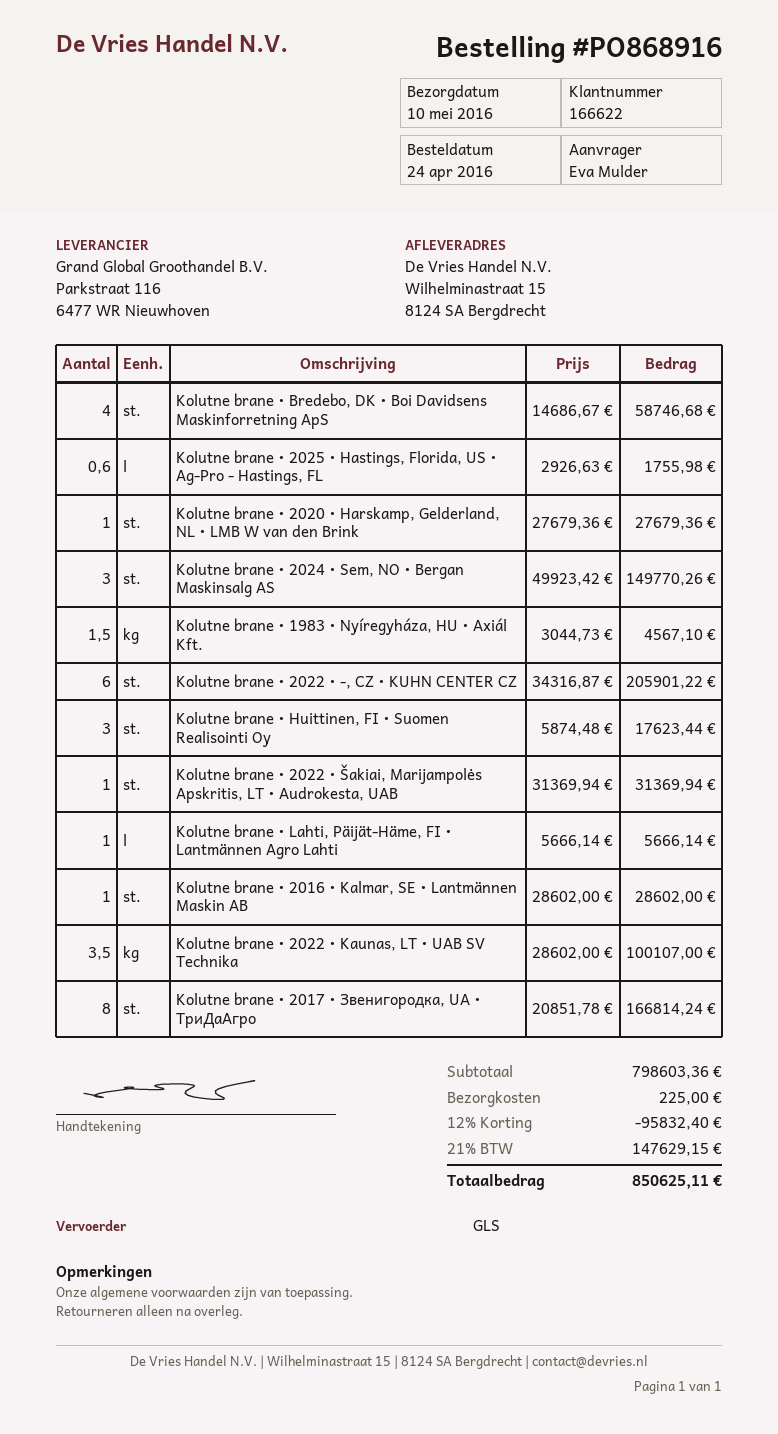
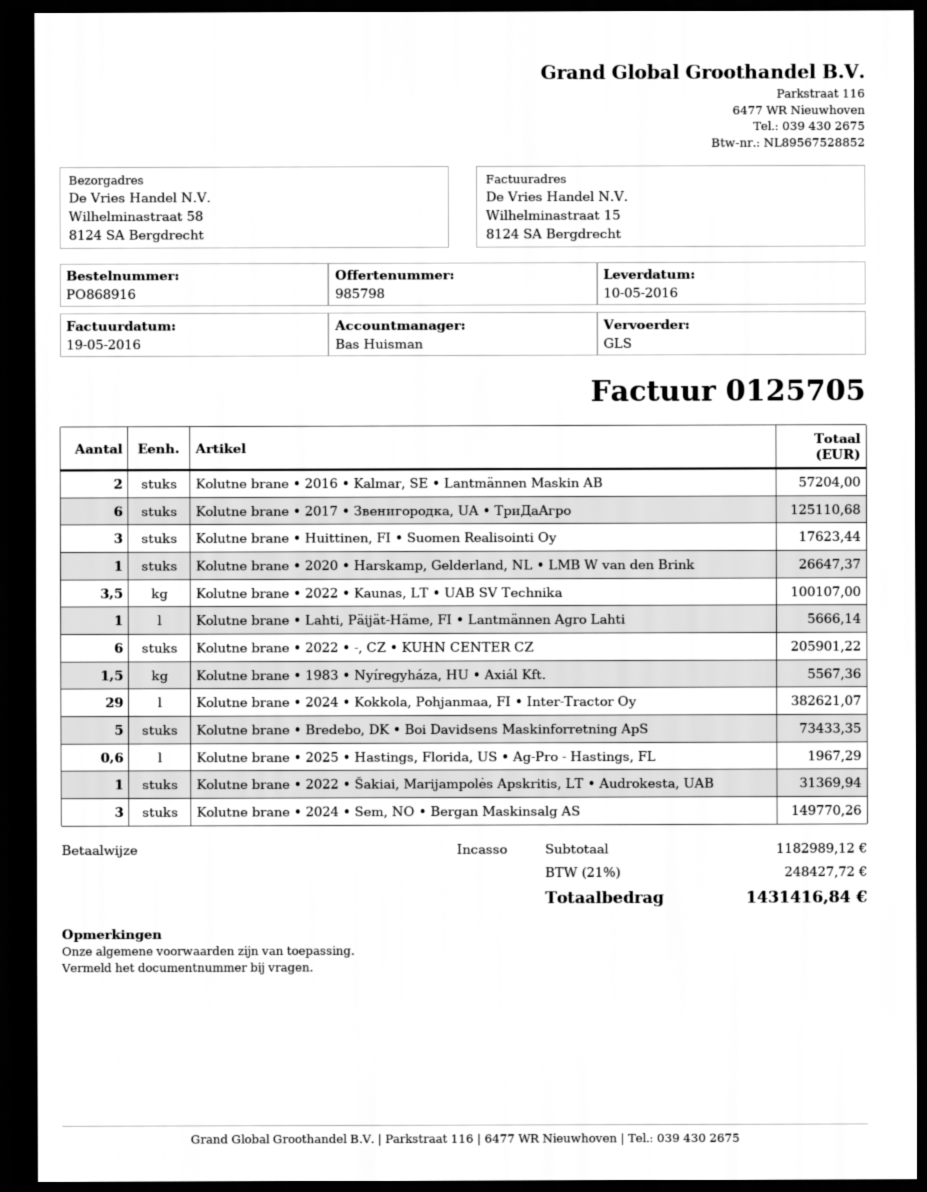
ship to: Wilhelminastraat 15, 8124 SA Bergdrecht -> Wilhelminastraat 58, 8124 SA Bergdrecht
Kolutne brane • Bredebo, DK • Boi Davidsens Maskinforretning ApS: 4 for 58746.68 -> 5 for 73433.35
Kolutne brane • 2025 • Hastings, Florida, US • Ag-Pro - Hastings, FL: 0.6 for 1755.98 -> 0.6 for 1967.29
Kolutne brane • 2020 • Harskamp, Gelderland, NL • LMB W van den Brink: 1 for 27679.36 -> 1 for 26647.37
Kolutne brane • 1983 • Nyíregyháza, HU • Axiál Kft.: 1.5 for 4567.10 -> 1.5 for 5567.36
Kolutne brane • 2016 • Kalmar, SE • Lantmännen Maskin AB: 1 for 28602.00 -> 2 for 57204.00
Kolutne brane • 2017 • Звенигородка, UA • ТриДаАгро: 8 for 166814.24 -> 6 for 125110.68
Kolutne brane • 2024 • Kokkola, Pohjanmaa, FI • Inter-Tractor Oy: none -> 29 for 382621.07
subtotal: 798603.36 -> 1182989.12
discount: 12% = 95832.40 -> none
shipping: 225.00 -> none
tax: 21% = 147629.15 -> 21% = 248427.72
total: 850625.11 -> 1431416.84

